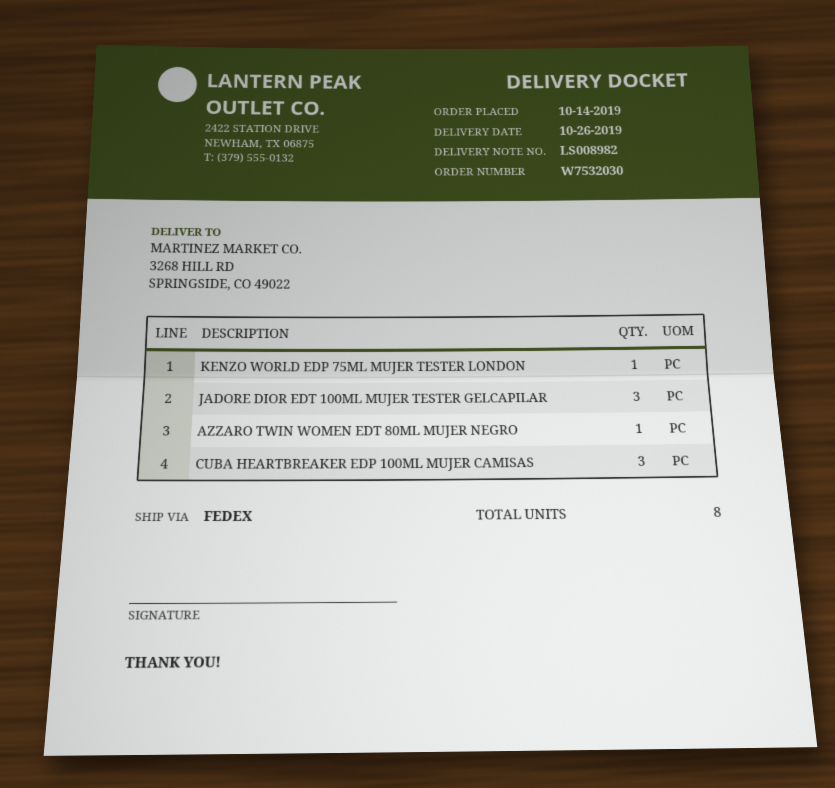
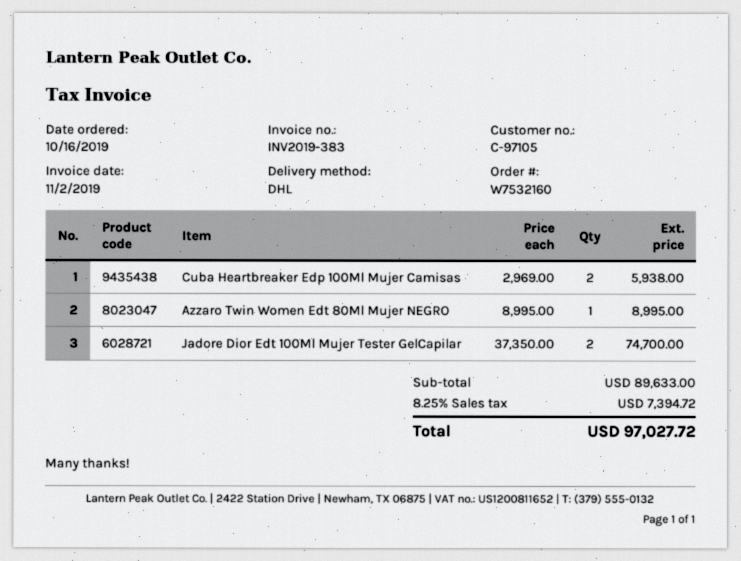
order number: W7532030 -> W7532160
order date: 2019-10-14 -> 2019-10-16
shipping method: FedEx -> DHL
KENZO WORLD EDP 75ML MUJER TESTER LONDON: 1 -> none
JADORE DIOR EDT 100ML MUJER TESTER GELCAPILAR: 3 -> 2
CUBA HEARTBREAKER EDP 100ML MUJER CAMISAS: 3 -> 2

